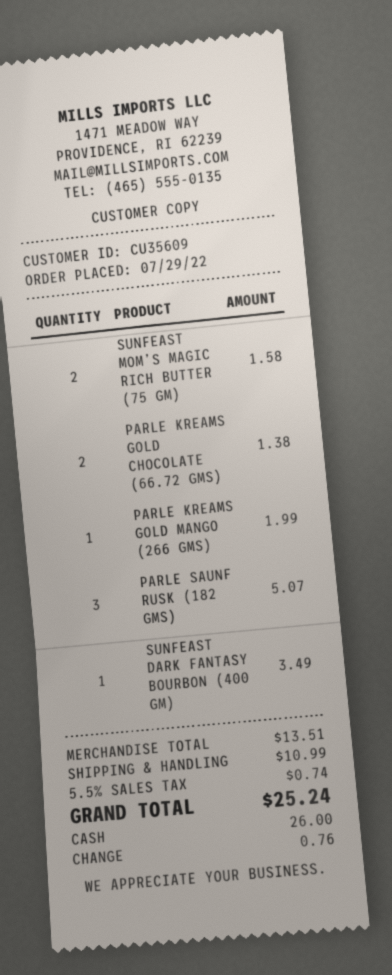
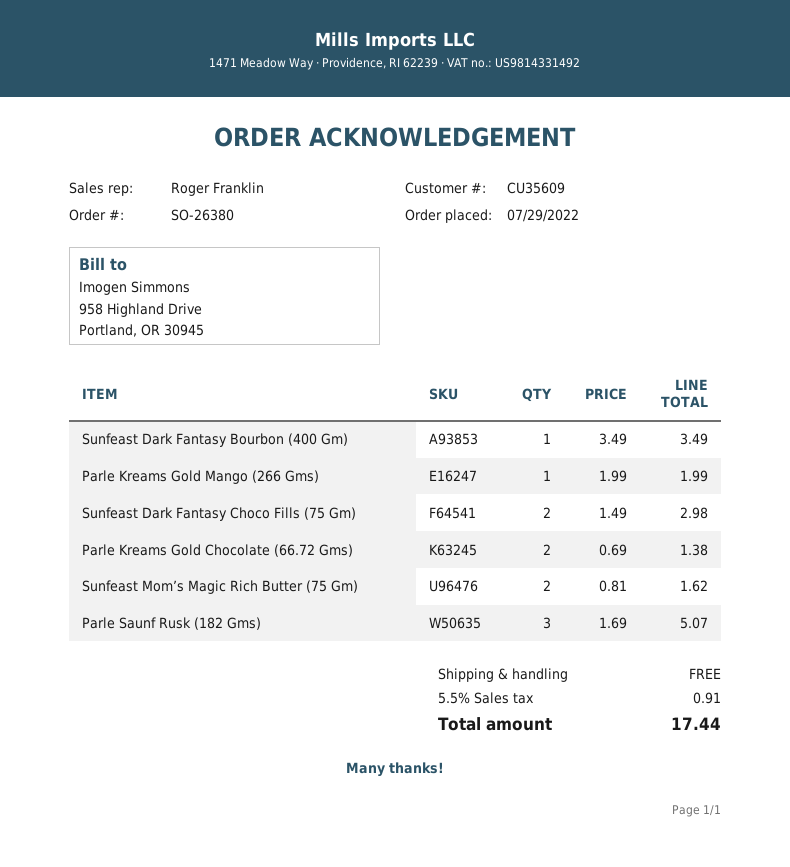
SUNFEAST MOM’S MAGIC RICH BUTTER (75 GM): 2 for 1.58 -> 2 for 1.62
Sunfeast Dark Fantasy Choco Fills (75 Gm): none -> 2 for 2.98
shipping: 10.99 -> 0.00
tax: 5.5% = 0.74 -> 5.5% = 0.91
total: 25.24 -> 17.44

